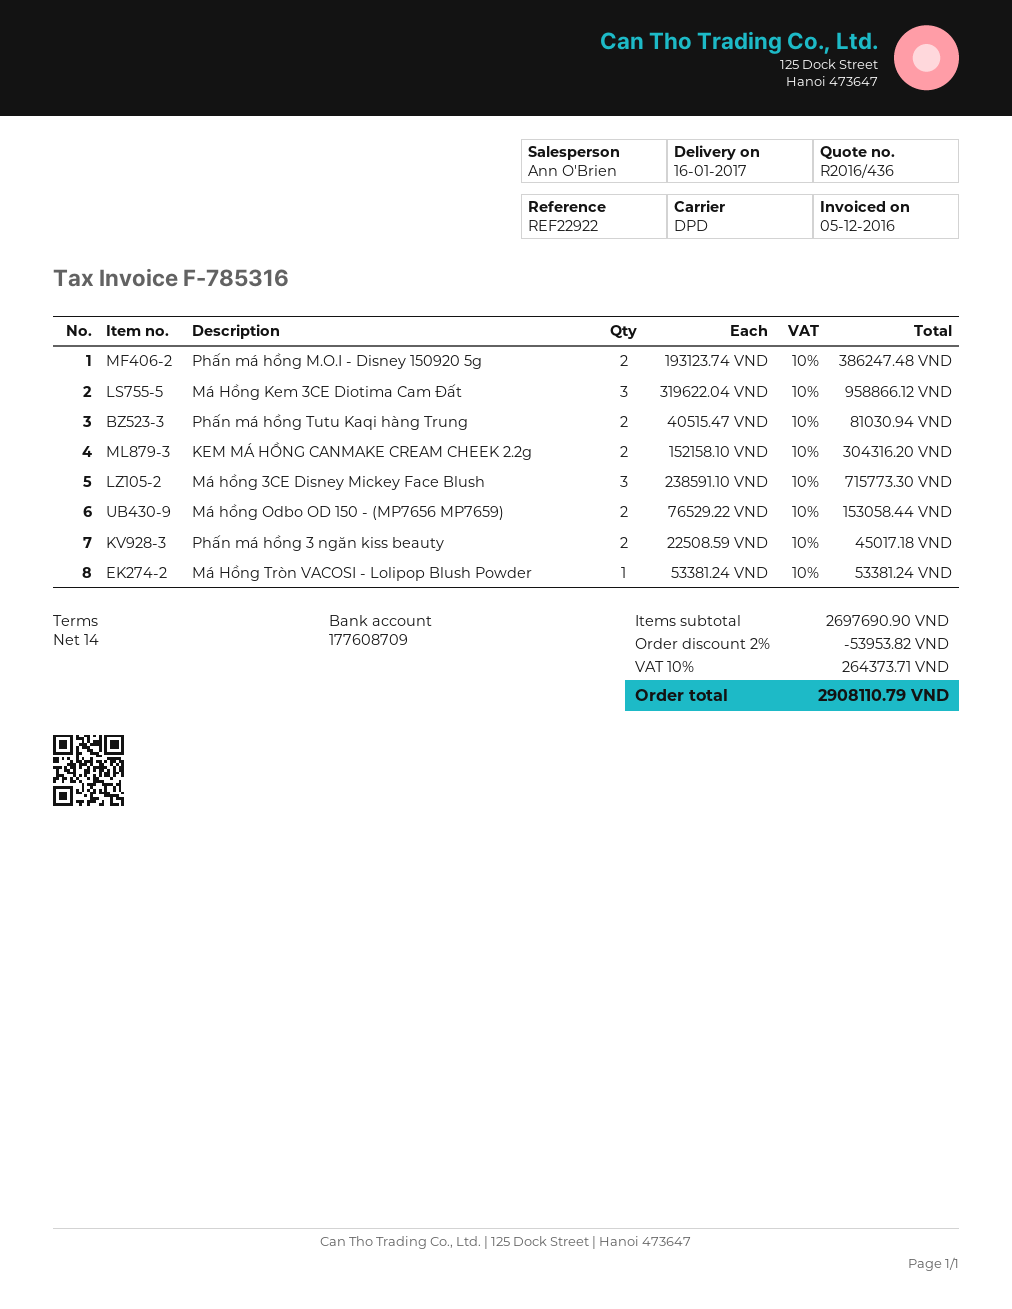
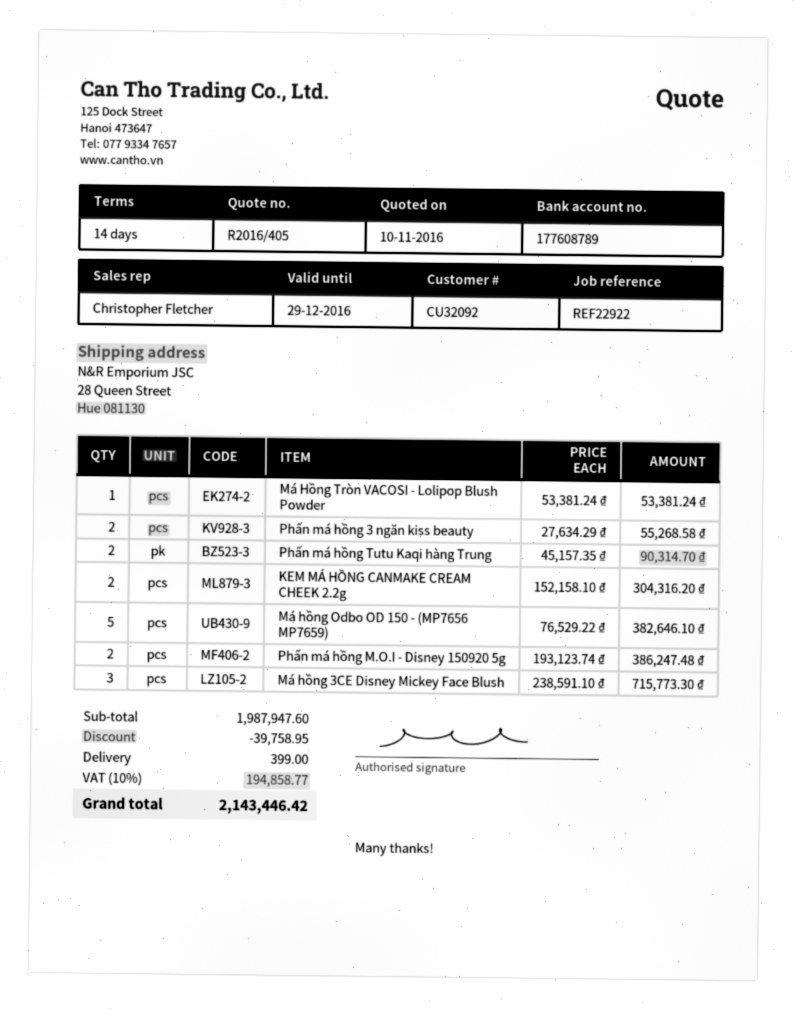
quote number: R2016/436 -> R2016/405
sales rep: Ann O'Brien -> Christopher Fletcher
bank account: 177608709 -> 177608789
Má Hồng Kem 3CE Diotima Cam Đất: 3 x 319622.04 = 958866.12 -> none
Phấn má hồng Tutu Kaqi hàng Trung: 2 x 40515.47 = 81030.94 -> 2 x 45157.35 = 90314.70
Má hồng Odbo OD 150 - (MP7656 MP7659): 2 x 76529.22 = 153058.44 -> 5 x 76529.22 = 382646.10
Phấn má hồng 3 ngăn kiss beauty: 2 x 22508.59 = 45017.18 -> 2 x 27634.29 = 55268.58
subtotal: 2697690.90 -> 1987947.60
discount: 53953.82 -> 39758.95
shipping: none -> 399.00
tax: 10% = 264373.71 -> 10% = 194858.77
total: 2908110.79 -> 2143446.42

